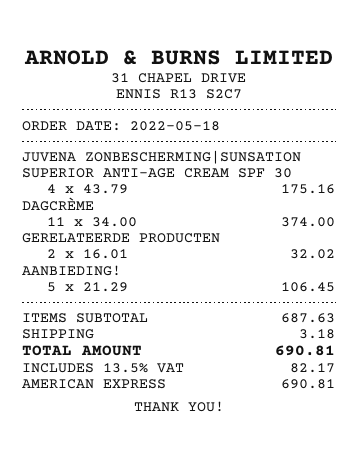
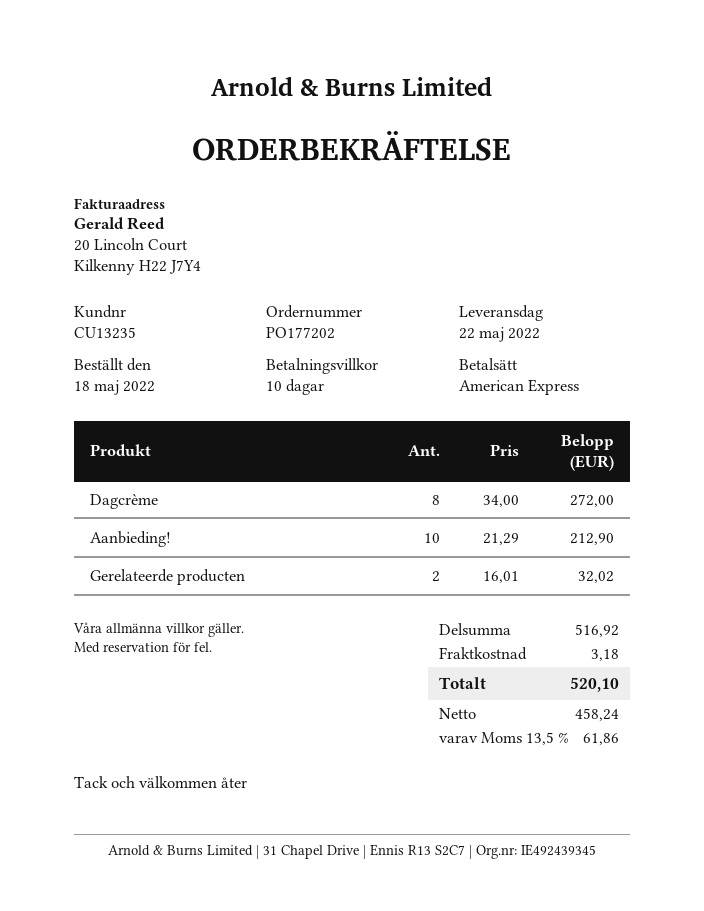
JUVENA ZONBESCHERMING|SUNSATION SUPERIOR ANTI-AGE CREAM SPF 30: 4 x 43.79 = 175.16 -> none
DAGCRÈME: 11 x 34.00 = 374.00 -> 8 x 34.00 = 272.00
AANBIEDING!: 5 x 21.29 = 106.45 -> 10 x 21.29 = 212.90
subtotal: 687.63 -> 516.92
tax: 13.5% = 82.17 -> 13.5% = 61.86
total: 690.81 -> 520.10

